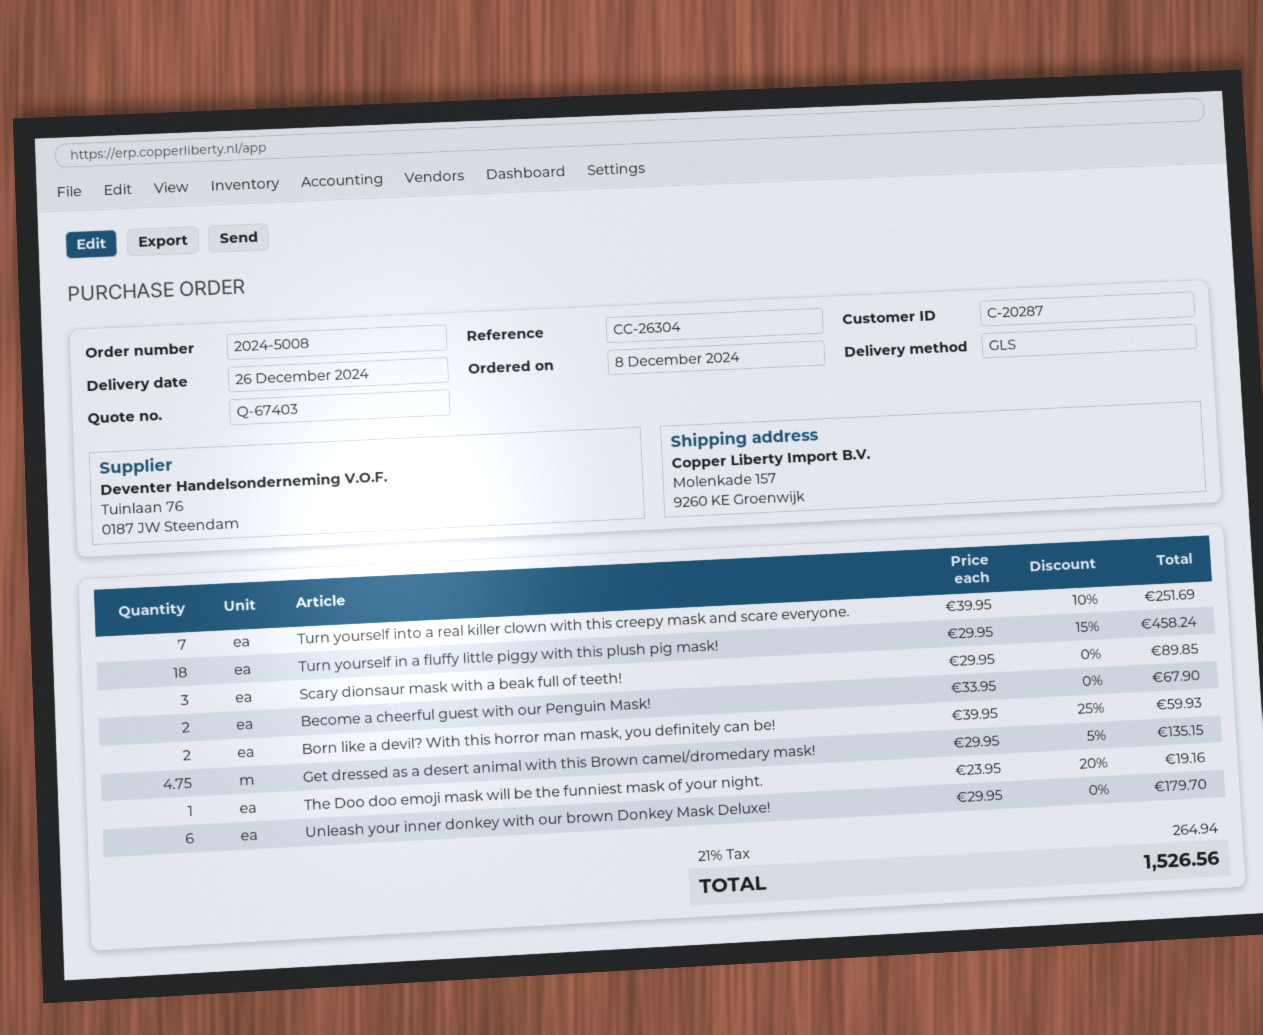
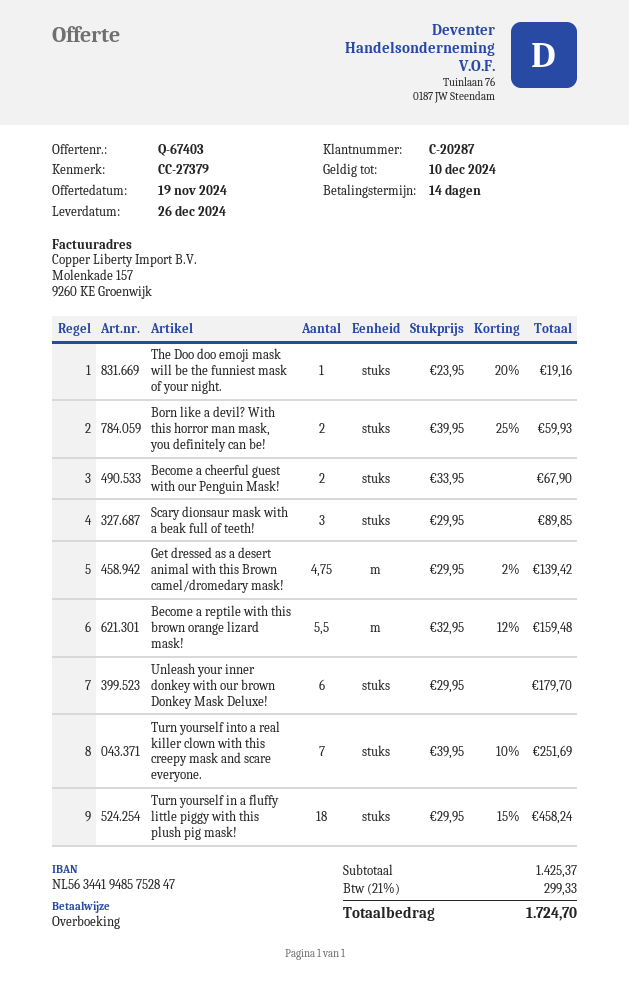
reference: CC-26304 -> CC-27379
Get dressed as a desert animal with this Brown camel/dromedary mask!: 4.75 x 29.95 - 5% = 135.15 -> 4.75 x 29.95 - 2% = 139.42
Become a reptile with this brown orange lizard mask!: none -> 5.5 x 32.95 - 12% = 159.48
tax: 21% = 264.94 -> 21% = 299.33
total: 1526.56 -> 1724.70

